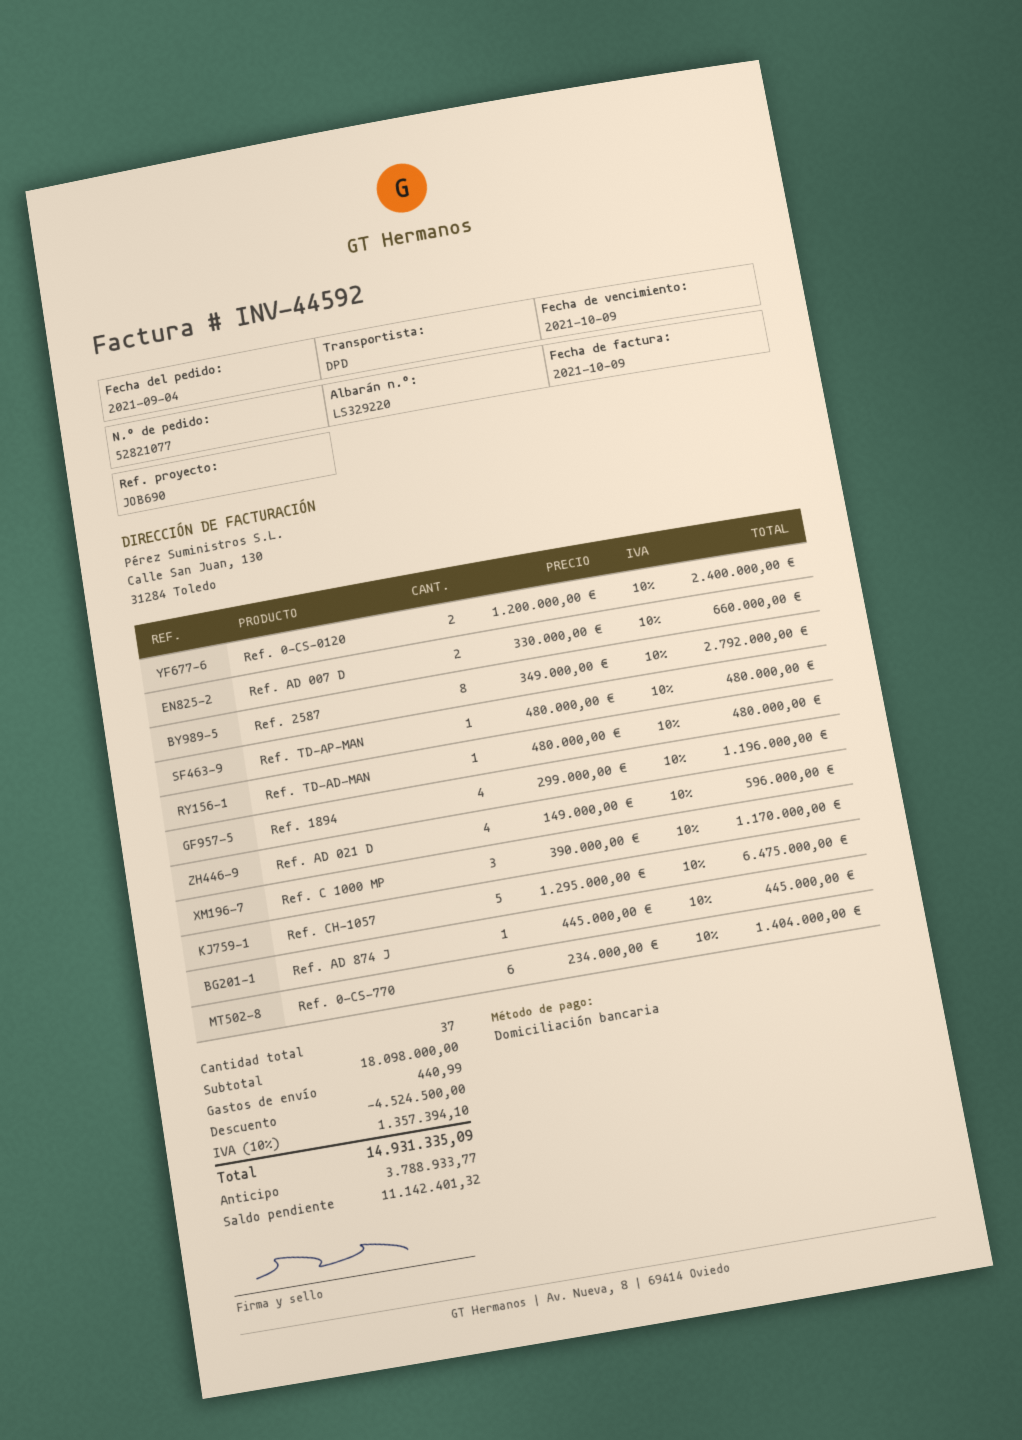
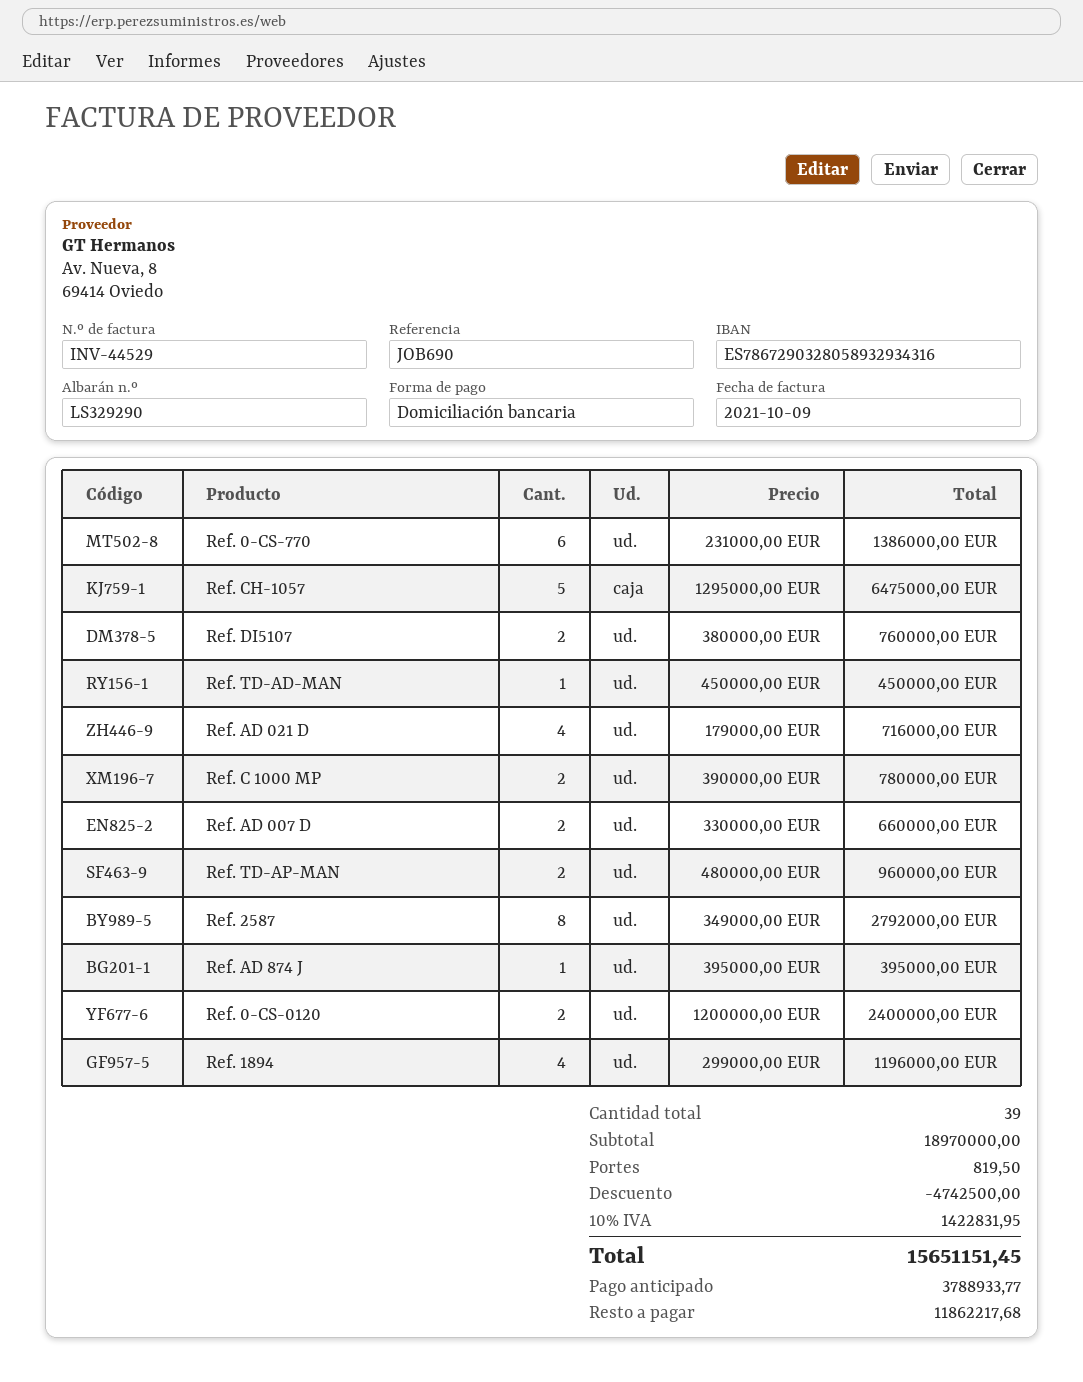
delivery note number: LS329220 -> LS329290
invoice number: INV-44592 -> INV-44529
Ref. TD-AP-MAN: 1 x 480000.00 = 480000.00 -> 2 x 480000.00 = 960000.00
Ref. TD-AD-MAN: 1 x 480000.00 = 480000.00 -> 1 x 450000.00 = 450000.00
Ref. AD 021 D: 4 x 149000.00 = 596000.00 -> 4 x 179000.00 = 716000.00
Ref. C 1000 MP: 3 x 390000.00 = 1170000.00 -> 2 x 390000.00 = 780000.00
Ref. AD 874 J: 1 x 445000.00 = 445000.00 -> 1 x 395000.00 = 395000.00
Ref. 0-CS-770: 6 x 234000.00 = 1404000.00 -> 6 x 231000.00 = 1386000.00
Ref. DI5107: none -> 2 x 380000.00 = 760000.00
total quantity: 37 -> 39
subtotal: 18098000.00 -> 18970000.00
discount: 4524500.00 -> 4742500.00
shipping: 440.99 -> 819.50
tax: 10% = 1357394.10 -> 10% = 1422831.95
total: 14931335.09 -> 15651151.45
balance: 11142401.32 -> 11862217.68

